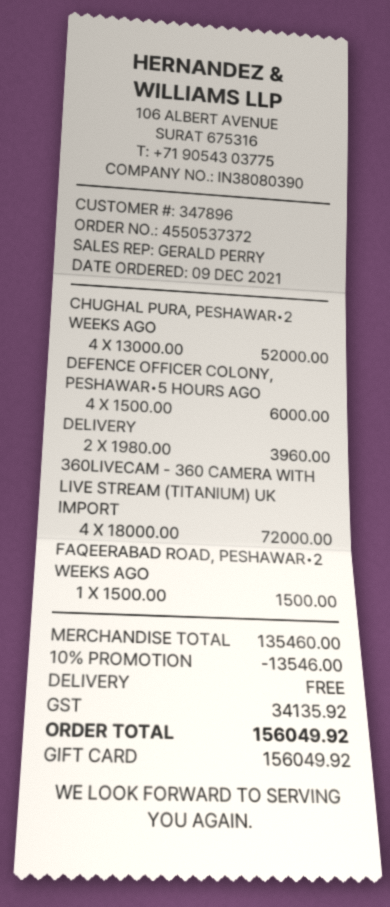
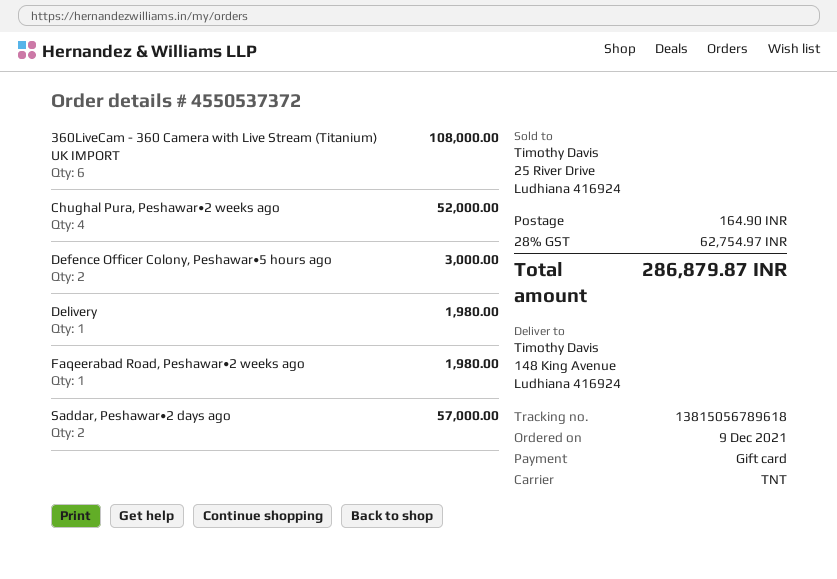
DEFENCE OFFICER COLONY, PESHAWAR•5 HOURS AGO: 4 for 6000.00 -> 2 for 3000.00
DELIVERY: 2 for 3960.00 -> 1 for 1980.00
360LIVECAM - 360 CAMERA WITH LIVE STREAM (TITANIUM) UK IMPORT: 4 for 72000.00 -> 6 for 108000.00
FAQEERABAD ROAD, PESHAWAR•2 WEEKS AGO: 1 for 1500.00 -> 1 for 1980.00
Saddar, Peshawar•2 days ago: none -> 2 for 57000.00
discount: 10% = 13546.00 -> none
shipping: 0.00 -> 164.90
tax: 34135.92 -> 62754.97
total: 156049.92 -> 286879.87

